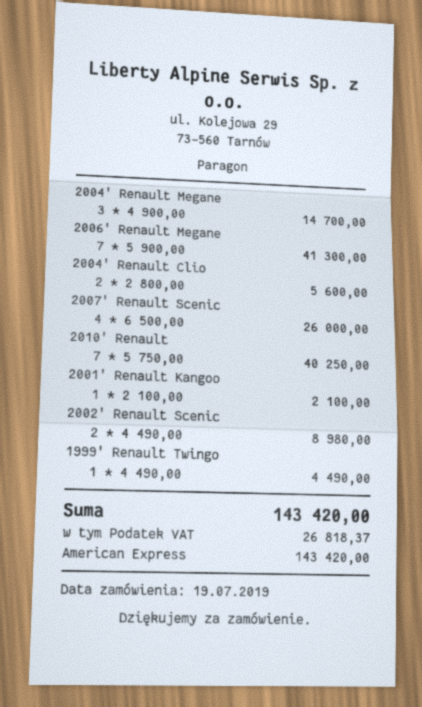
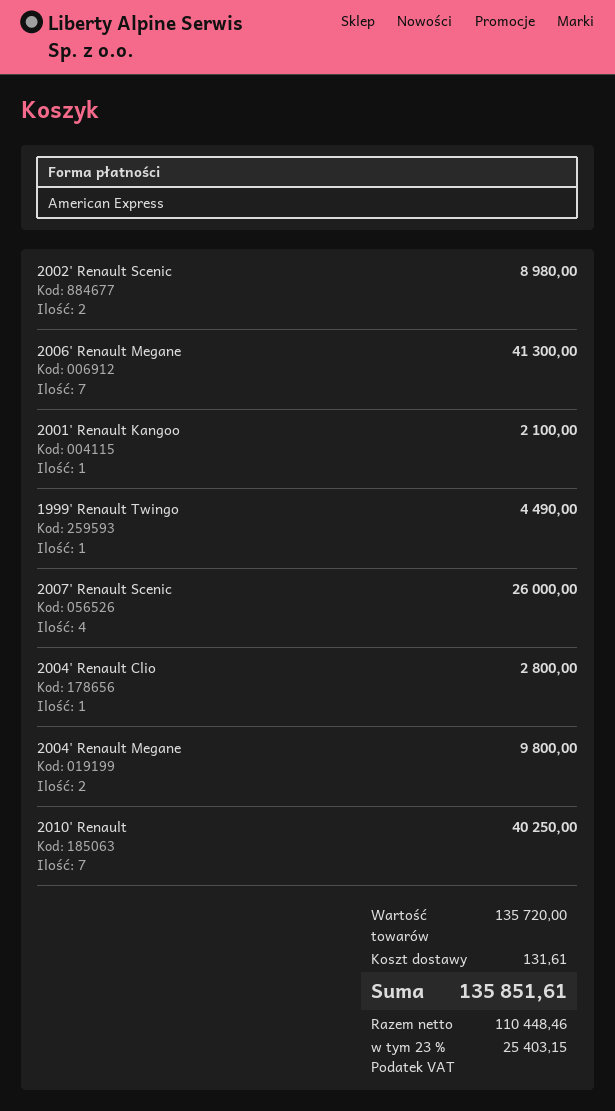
2004' Renault Megane: 3 for 14700.00 -> 2 for 9800.00
2004' Renault Clio: 2 for 5600.00 -> 1 for 2800.00
shipping: none -> 131.61
tax: 26818.37 -> 25403.15
total: 143420.00 -> 135851.61

